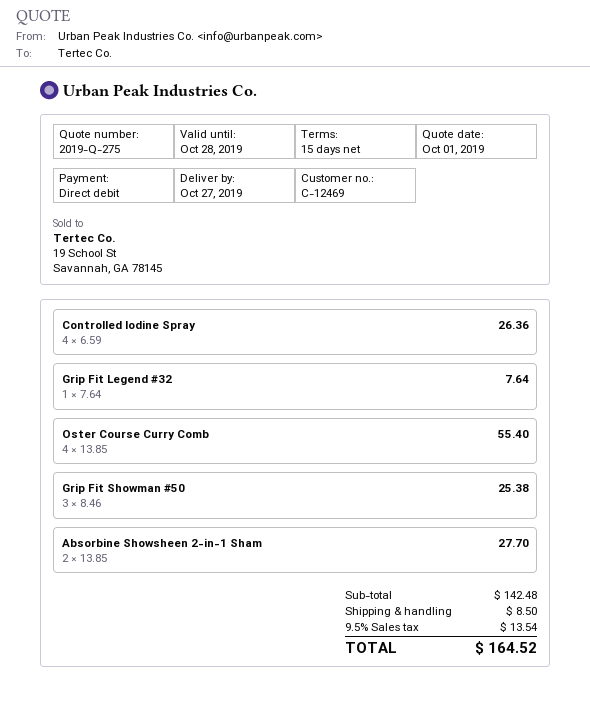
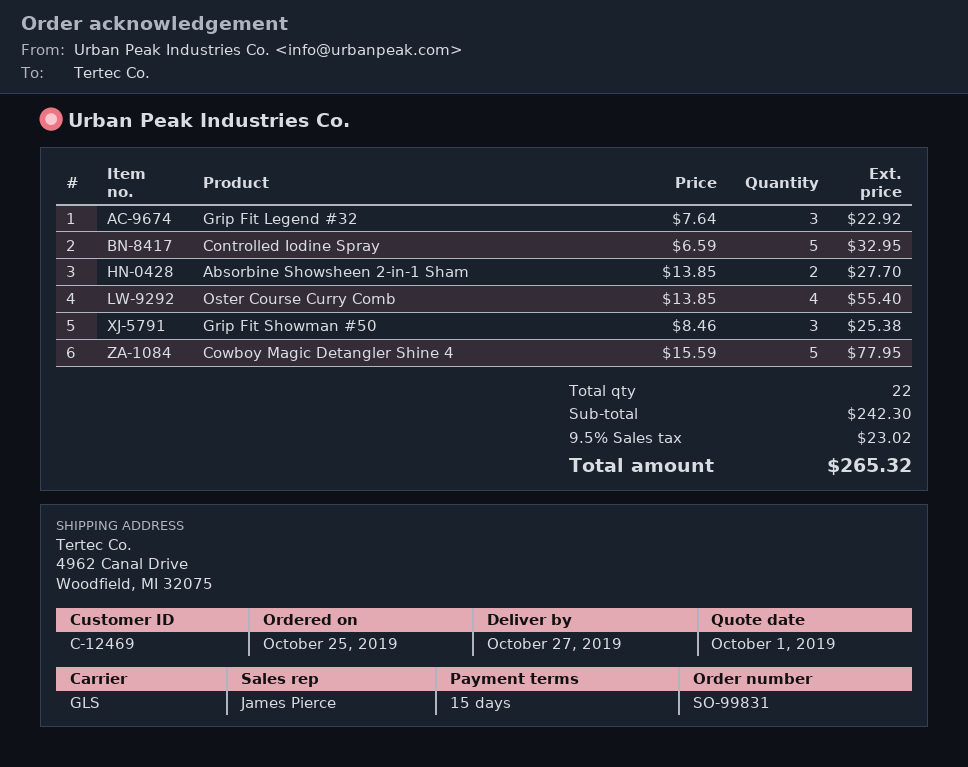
Controlled Iodine Spray: 4 x 6.59 = 26.36 -> 5 x 6.59 = 32.95
Grip Fit Legend #32: 1 x 7.64 = 7.64 -> 3 x 7.64 = 22.92
Cowboy Magic Detangler Shine 4: none -> 5 x 15.59 = 77.95
subtotal: 142.48 -> 242.30
shipping: 8.50 -> none
tax: 9.5% = 13.54 -> 9.5% = 23.02
total: 164.52 -> 265.32

